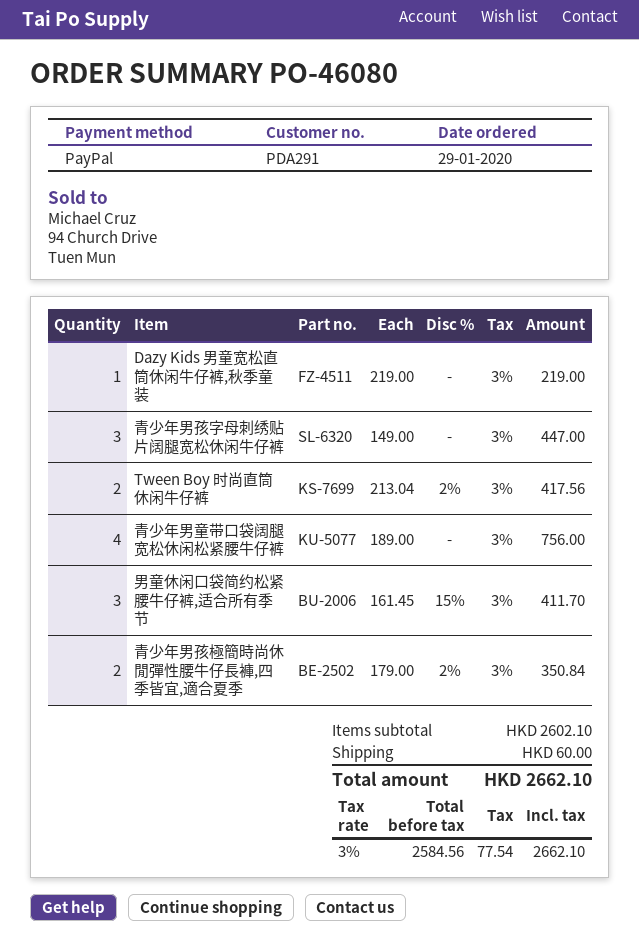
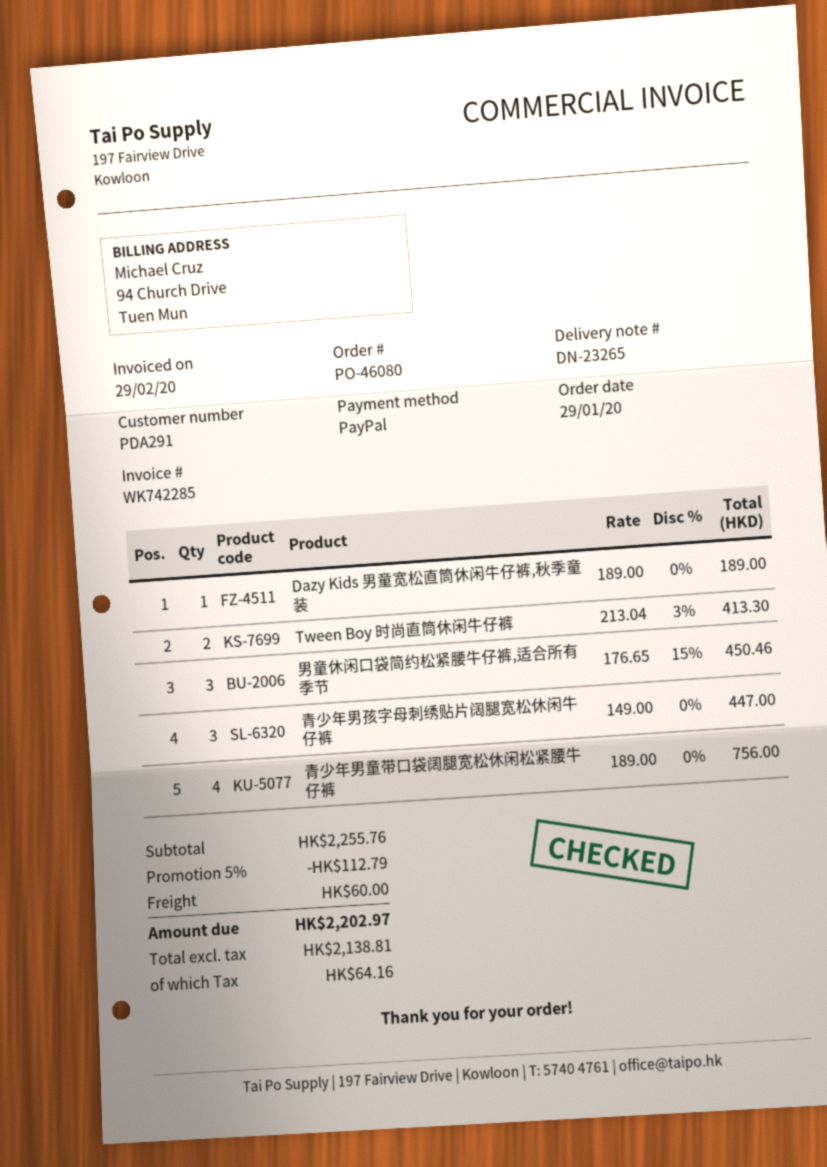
Dazy Kids 男童宽松直筒休闲牛仔裤,秋季童装: 1 x 219.00 = 219.00 -> 1 x 189.00 = 189.00
Tween Boy 时尚直筒休闲牛仔裤: 2 x 213.04 - 2% = 417.56 -> 2 x 213.04 - 3% = 413.30
男童休闲口袋简约松紧腰牛仔裤,适合所有季节: 3 x 161.45 - 15% = 411.70 -> 3 x 176.65 - 15% = 450.46
青少年男孩極簡時尚休閒彈性腰牛仔長褲,四季皆宜,適合夏季: 2 x 179.00 - 2% = 350.84 -> none
subtotal: 2602.10 -> 2255.76
discount: none -> 5% = 112.79
net: 2584.56 -> 2138.81
tax: 77.54 -> 64.16
total: 2662.10 -> 2202.97

